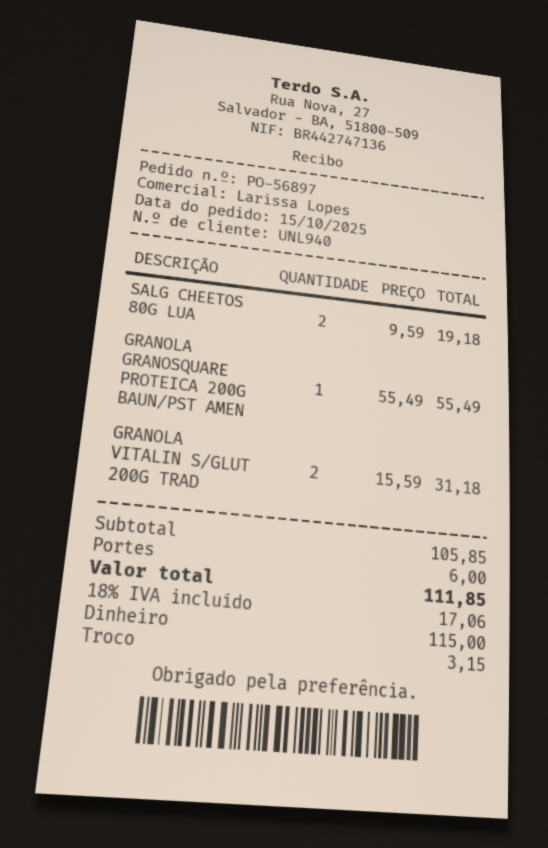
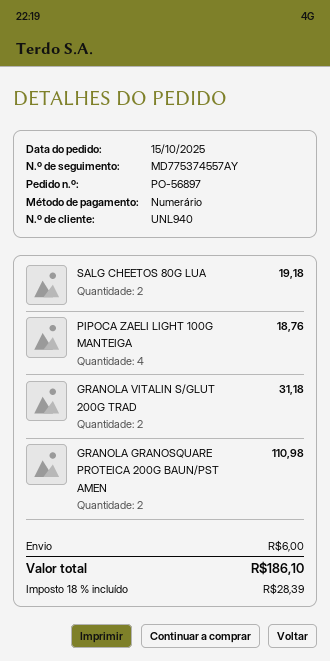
GRANOLA GRANOSQUARE PROTEICA 200G BAUN/PST AMEN: 1 for 55.49 -> 2 for 110.98
PIPOCA ZAELI LIGHT 100G MANTEIGA: none -> 4 for 18.76
tax: 18% = 17.06 -> 18% = 28.39
total: 111.85 -> 186.10

